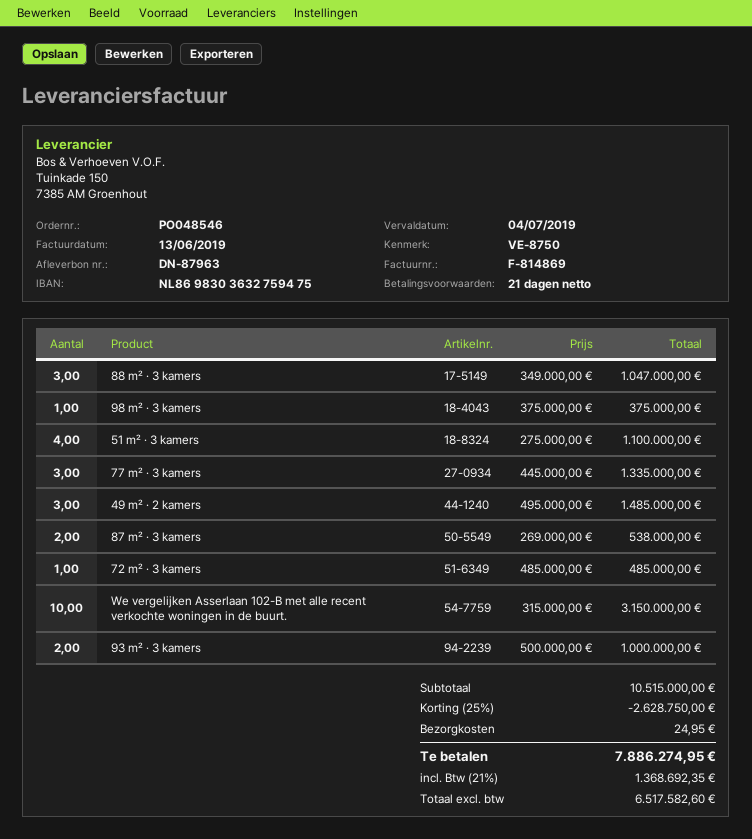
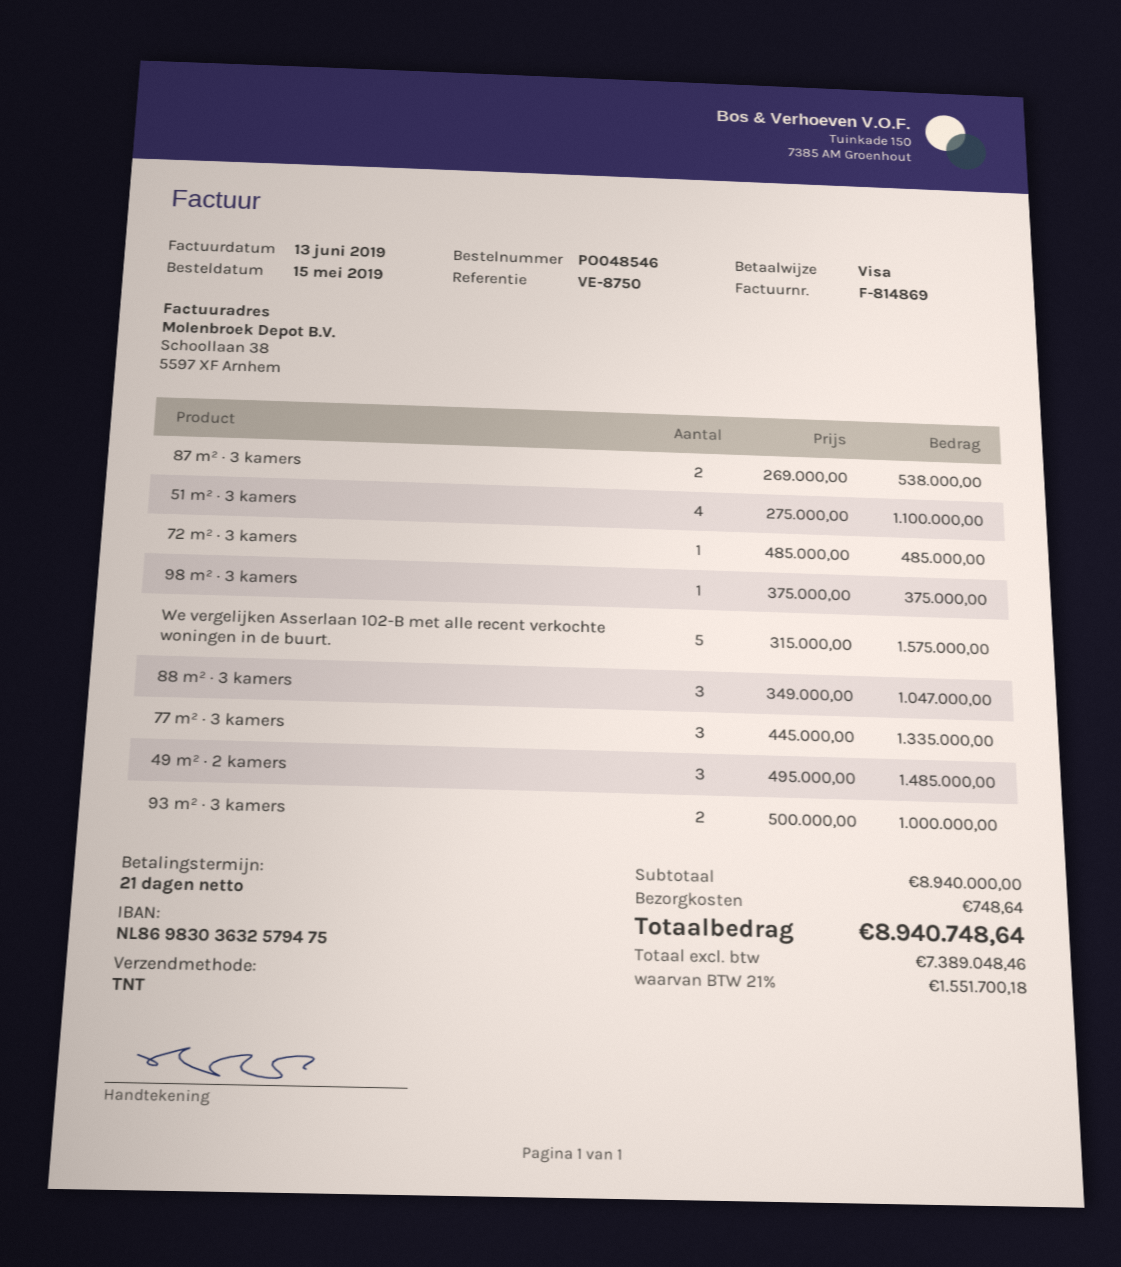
bank account: NL8698303632759475 -> NL8698303632579475
We vergelijken Asserlaan 102-B met alle recent verkochte woningen in de buurt.: 10 x 315000.00 = 3150000.00 -> 5 x 315000.00 = 1575000.00
subtotal: 10515000.00 -> 8940000.00
discount: 25% = 2628750.00 -> none
shipping: 24.95 -> 748.64
net: 6517582.60 -> 7389048.46
tax: 21% = 1368692.35 -> 21% = 1551700.18
total: 7886274.95 -> 8940748.64

